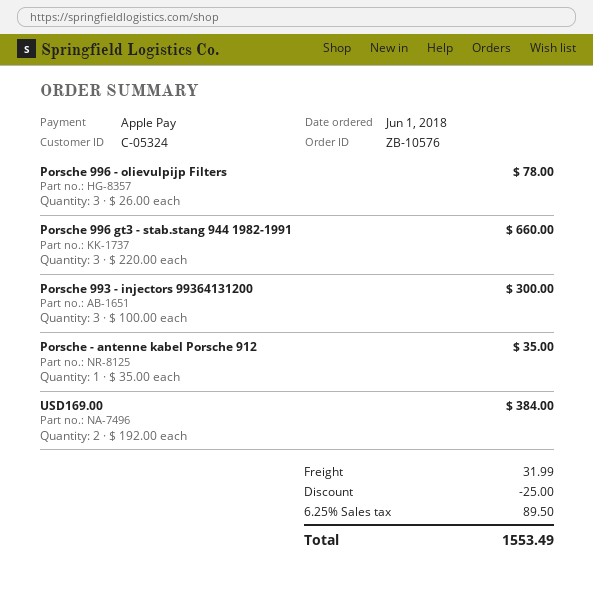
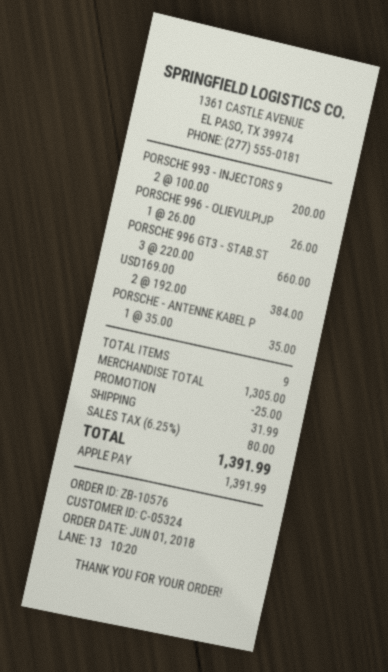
Porsche 996 - olievulpijp Filters: 3 x 26.00 = 78.00 -> 1 x 26.00 = 26.00
Porsche 993 - injectors 99364131200: 3 x 100.00 = 300.00 -> 2 x 100.00 = 200.00
tax: 6.25% = 89.50 -> 6.25% = 80.00
total: 1553.49 -> 1391.99

